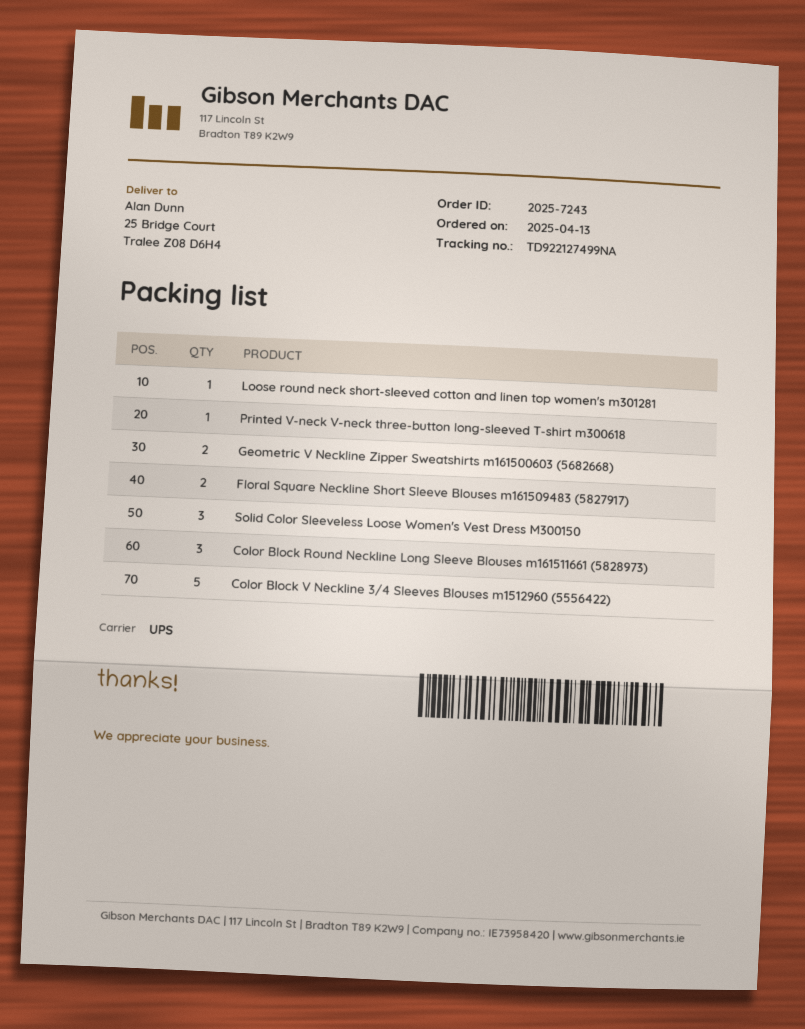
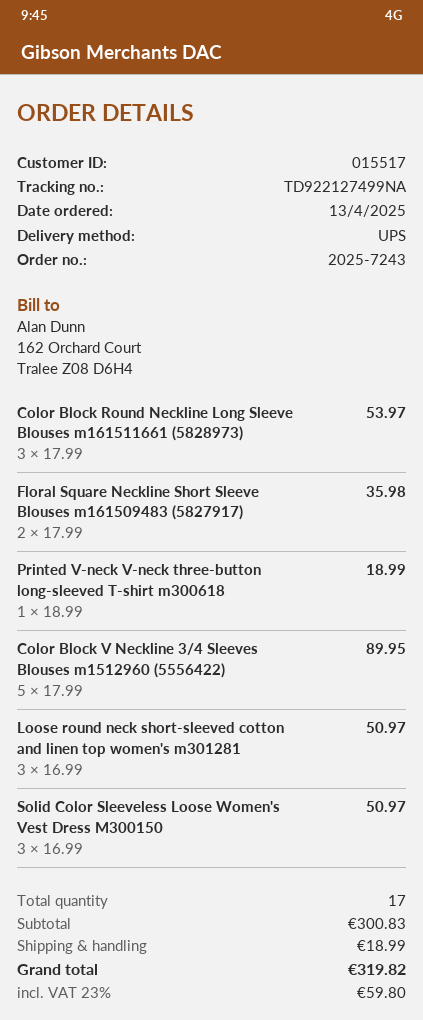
Loose round neck short-sleeved cotton and linen top women's m301281: 1 -> 3
Geometric V Neckline Zipper Sweatshirts m161500603 (5682668): 2 -> none

